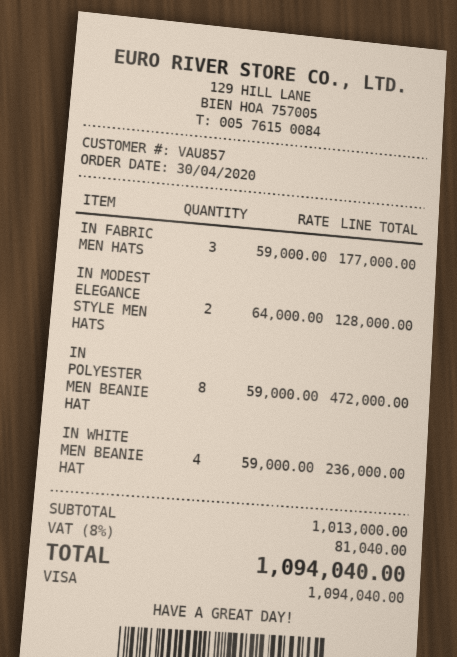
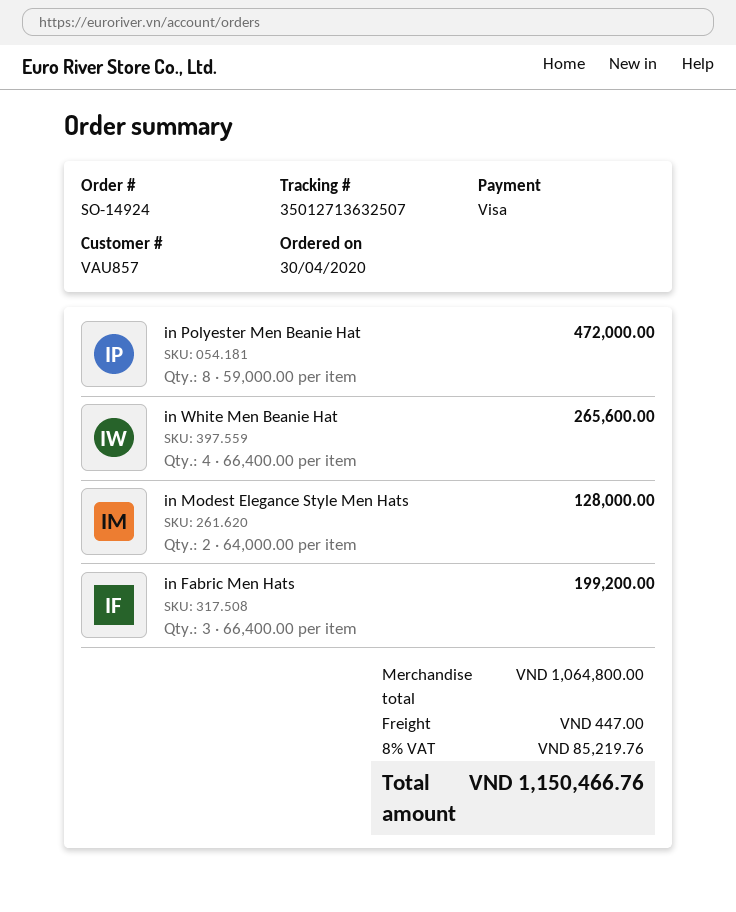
IN FABRIC MEN HATS: 3 x 59000.00 = 177000.00 -> 3 x 66400.00 = 199200.00
IN WHITE MEN BEANIE HAT: 4 x 59000.00 = 236000.00 -> 4 x 66400.00 = 265600.00
subtotal: 1013000.00 -> 1064800.00
shipping: none -> 447.00
tax: 8% = 81040.00 -> 8% = 85219.76
total: 1094040.00 -> 1150466.76

